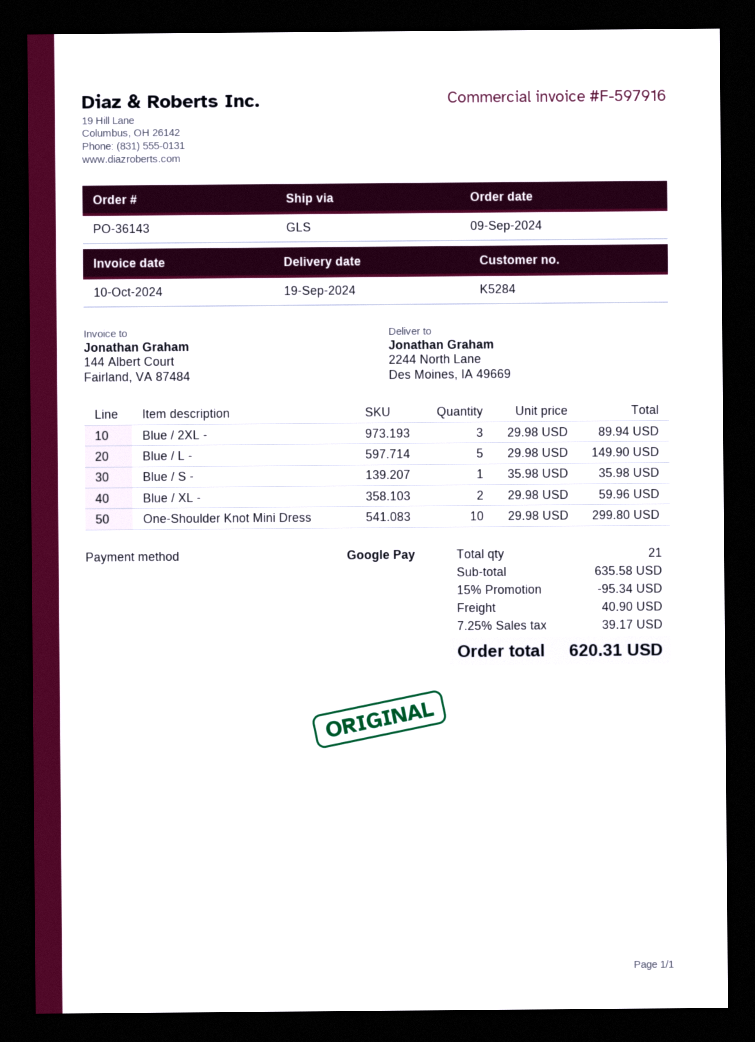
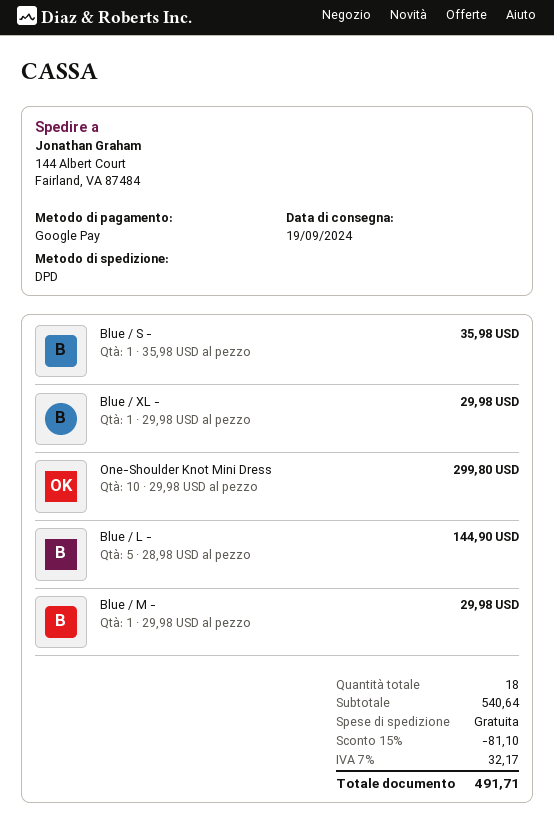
shipping method: GLS -> DPD
ship to: 2244 North Lane, Des Moines, IA 49669 -> 144 Albert Court, Fairland, VA 87484
Blue / 2XL -: 3 x 29.98 = 89.94 -> none
Blue / L -: 5 x 29.98 = 149.90 -> 5 x 28.98 = 144.90
Blue / XL -: 2 x 29.98 = 59.96 -> 1 x 29.98 = 29.98
Blue / M -: none -> 1 x 29.98 = 29.98
total quantity: 21 -> 18
subtotal: 635.58 -> 540.64
discount: 15% = 95.34 -> 15% = 81.10
shipping: 40.90 -> 0.00
tax: 7.25% = 39.17 -> 7% = 32.17
total: 620.31 -> 491.71

